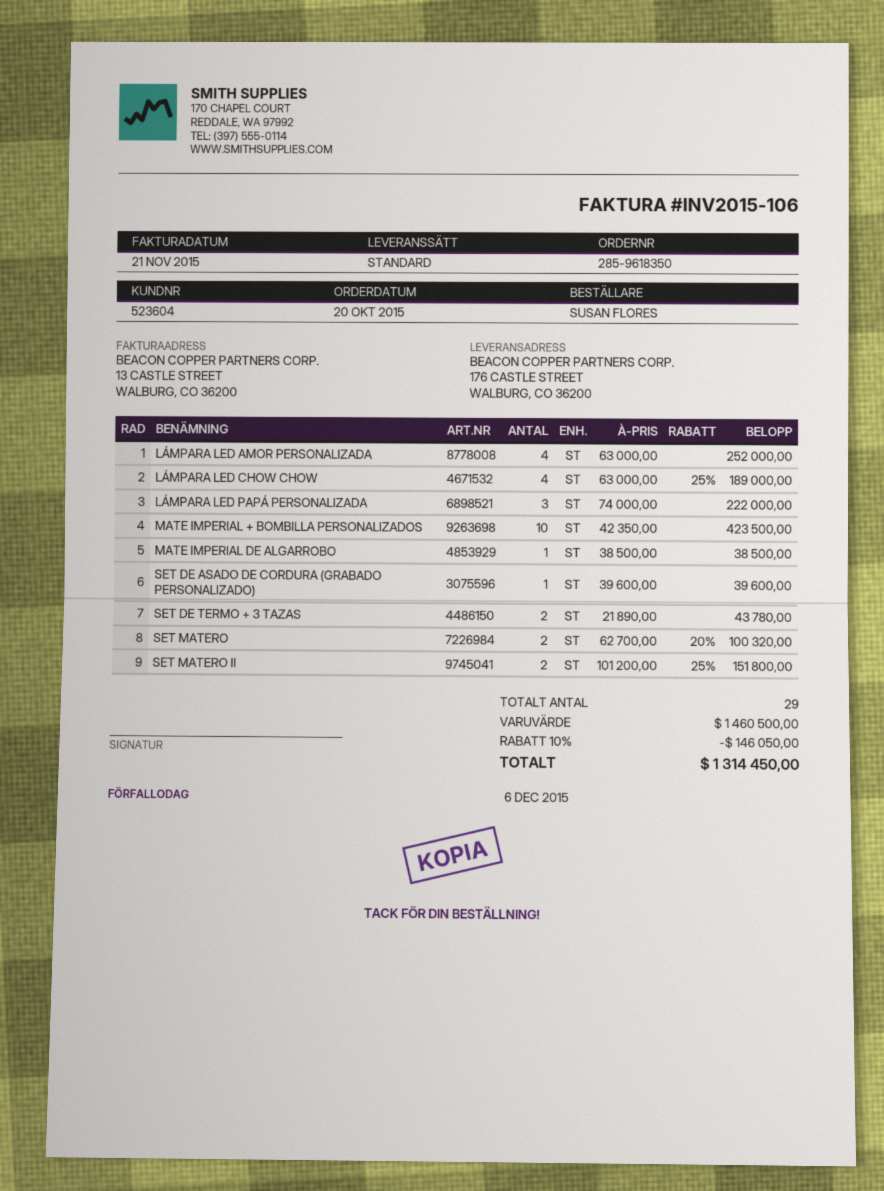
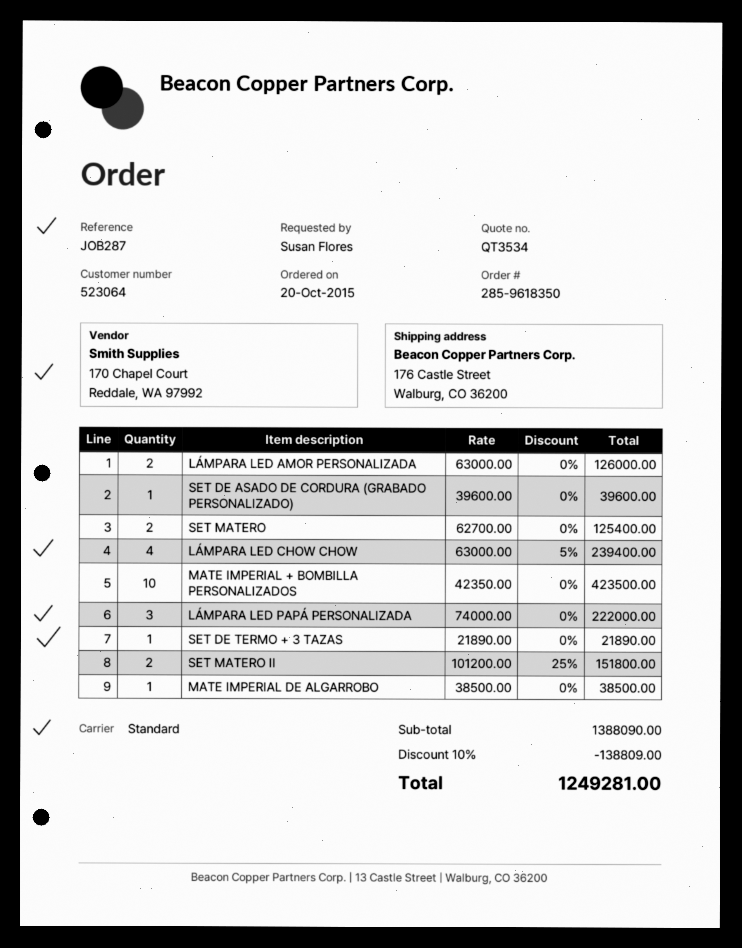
customer number: 523604 -> 523064
LÁMPARA LED AMOR PERSONALIZADA: 4 x 63000.00 = 252000.00 -> 2 x 63000.00 = 126000.00
LÁMPARA LED CHOW CHOW: 4 x 63000.00 - 25% = 189000.00 -> 4 x 63000.00 - 5% = 239400.00
SET DE TERMO + 3 TAZAS: 2 x 21890.00 = 43780.00 -> 1 x 21890.00 = 21890.00
SET MATERO: 2 x 62700.00 - 20% = 100320.00 -> 2 x 62700.00 = 125400.00
subtotal: 1460500.00 -> 1388090.00
discount: 10% = 146050.00 -> 10% = 138809.00
total: 1314450.00 -> 1249281.00

